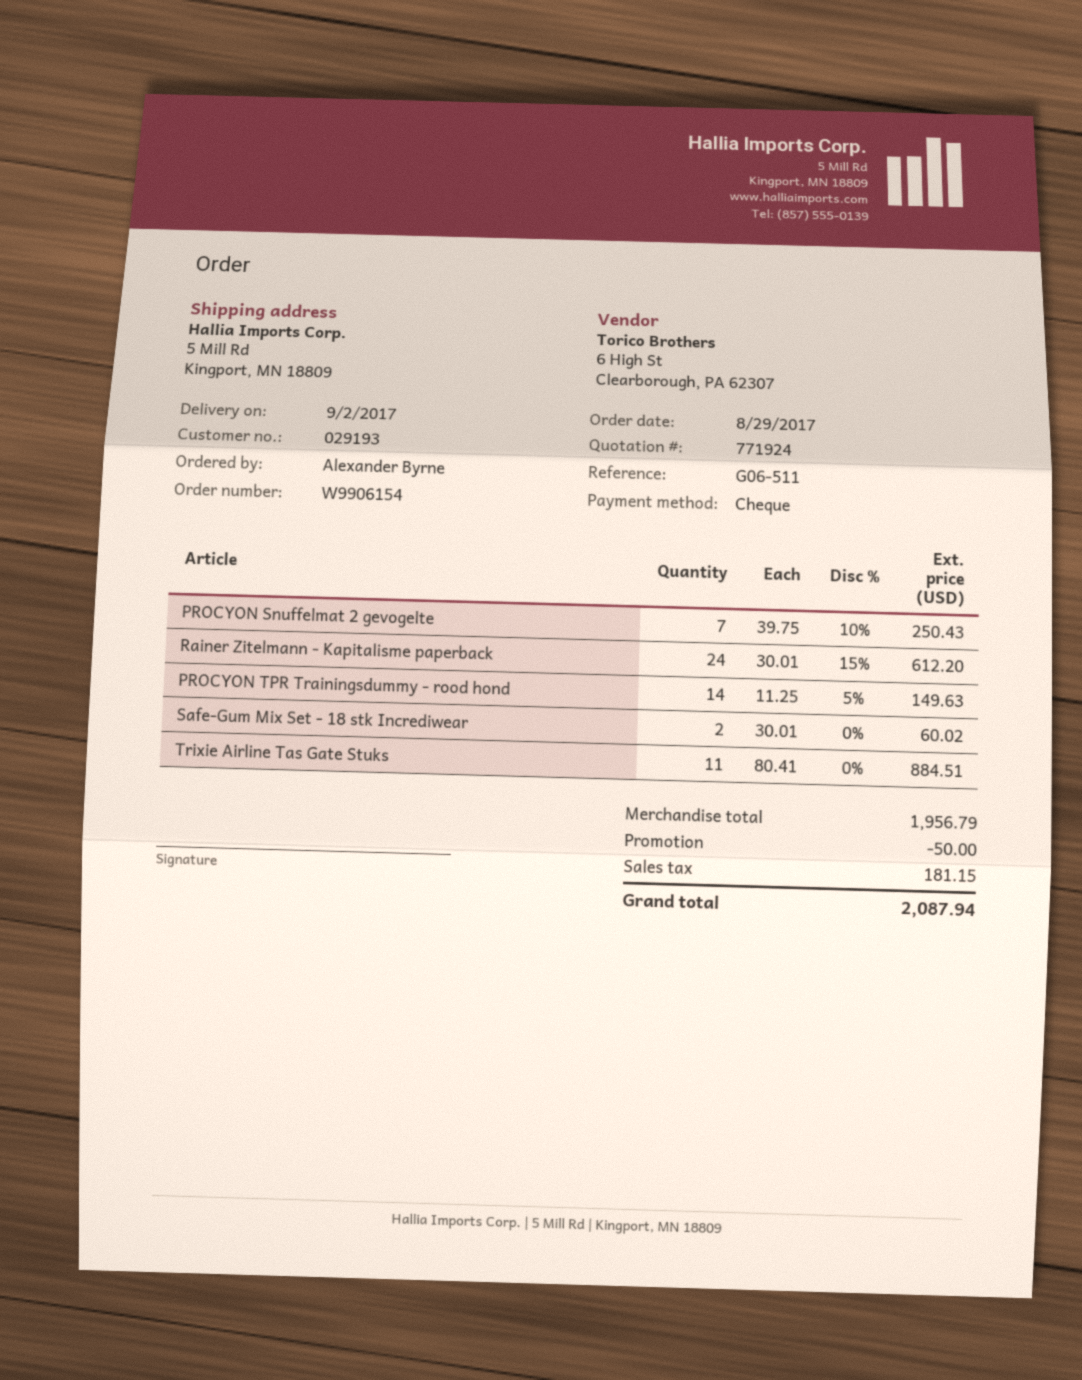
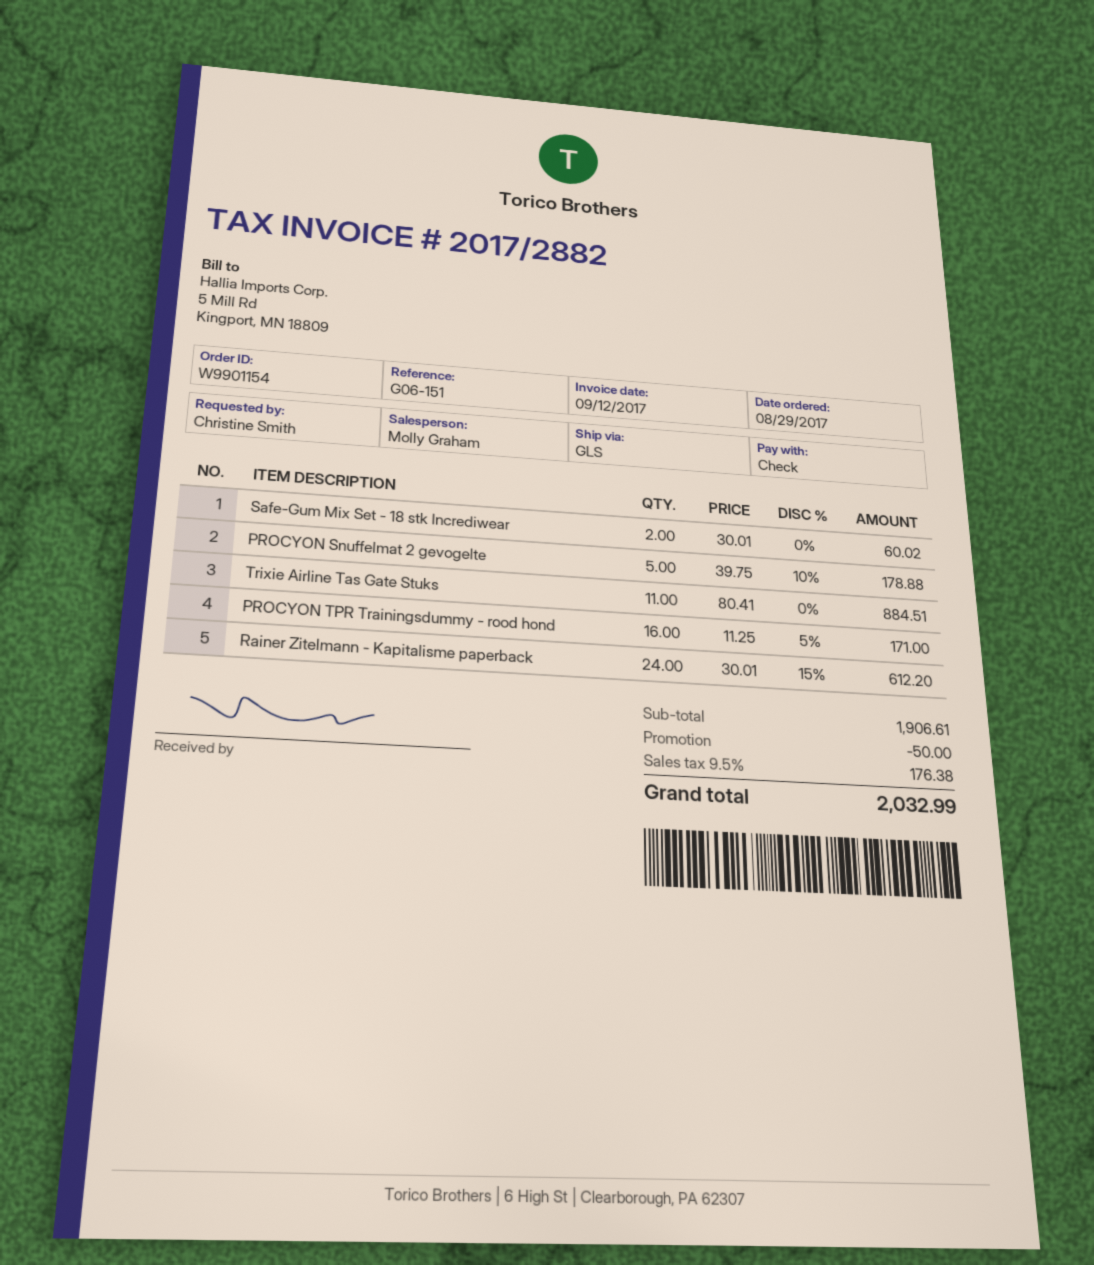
order number: W9906154 -> W9901154
reference: G06-511 -> G06-151
ordered by: Alexander Byrne -> Christine Smith
PROCYON Snuffelmat 2 gevogelte: 7 x 39.75 - 10% = 250.43 -> 5 x 39.75 - 10% = 178.88
PROCYON TPR Trainingsdummy - rood hond: 14 x 11.25 - 5% = 149.63 -> 16 x 11.25 - 5% = 171.00
subtotal: 1956.79 -> 1906.61
tax: 181.15 -> 176.38
total: 2087.94 -> 2032.99

